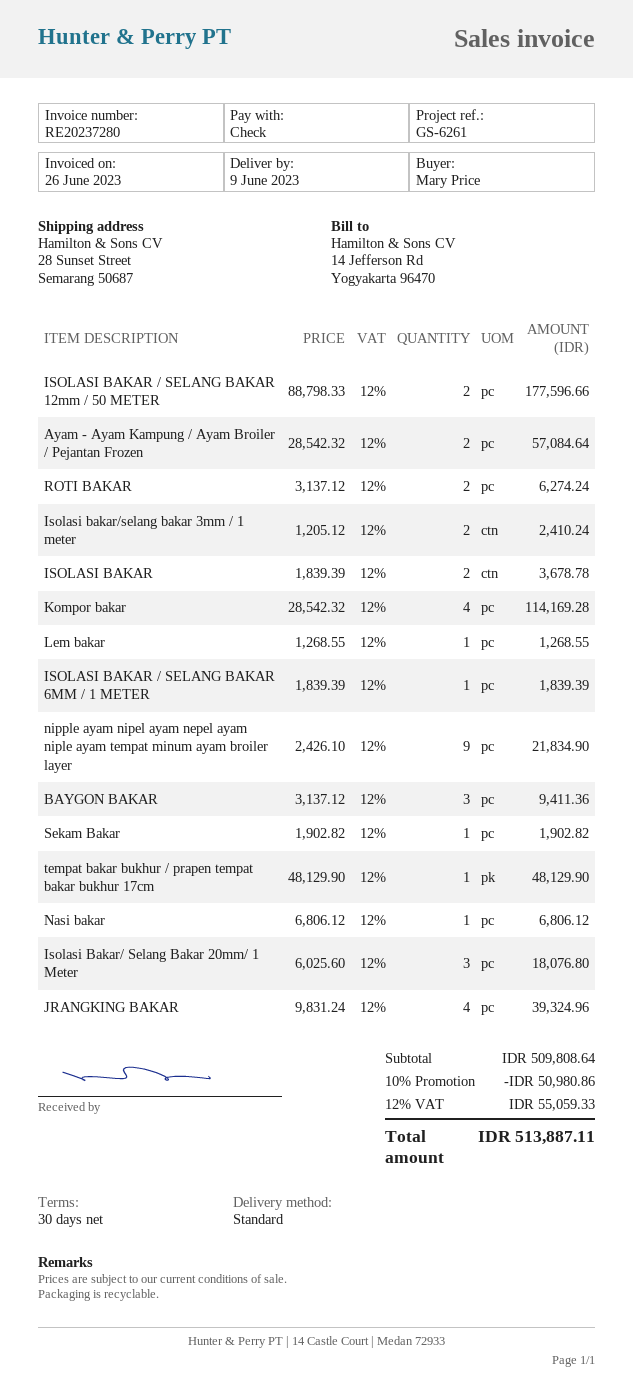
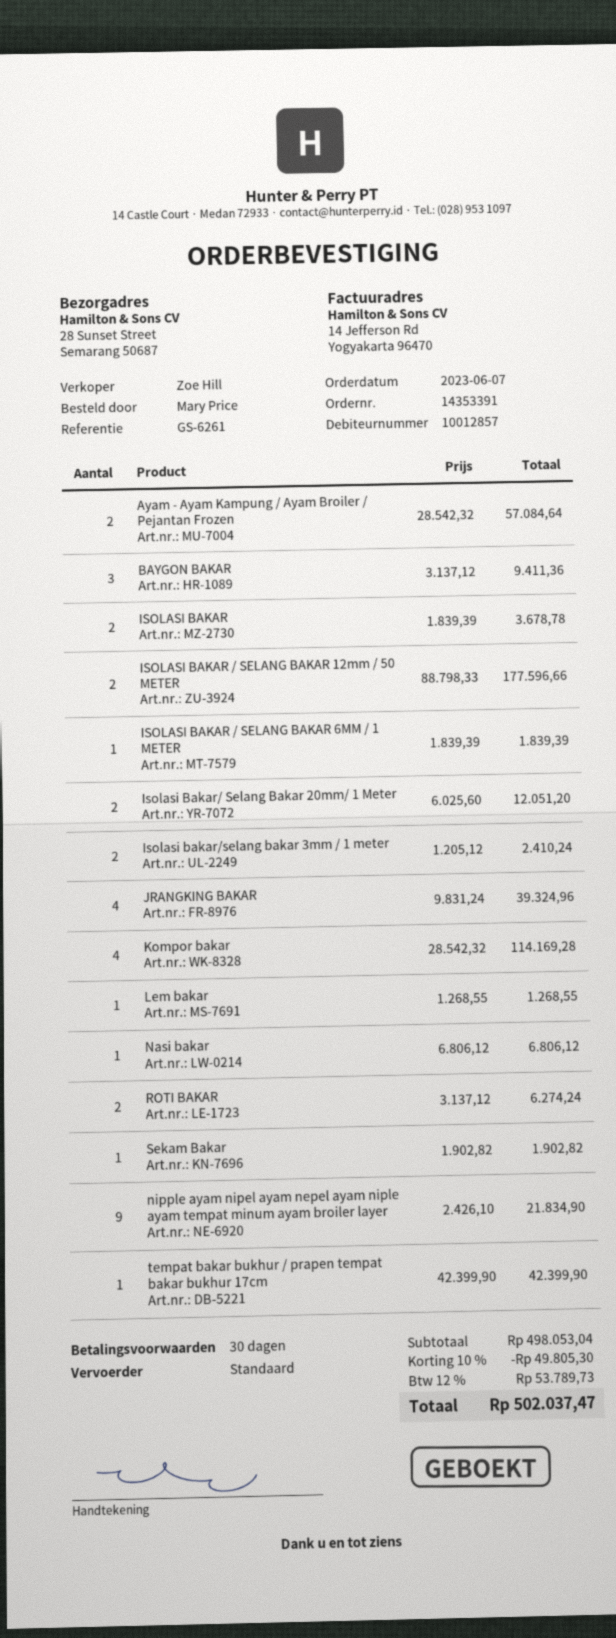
tempat bakar bukhur / prapen tempat bakar bukhur 17cm: 1 x 48129.90 = 48129.90 -> 1 x 42399.90 = 42399.90
Isolasi Bakar/ Selang Bakar 20mm/ 1 Meter: 3 x 6025.60 = 18076.80 -> 2 x 6025.60 = 12051.20
subtotal: 509808.64 -> 498053.04
discount: 10% = 50980.86 -> 10% = 49805.30
tax: 12% = 55059.33 -> 12% = 53789.73
total: 513887.11 -> 502037.47

